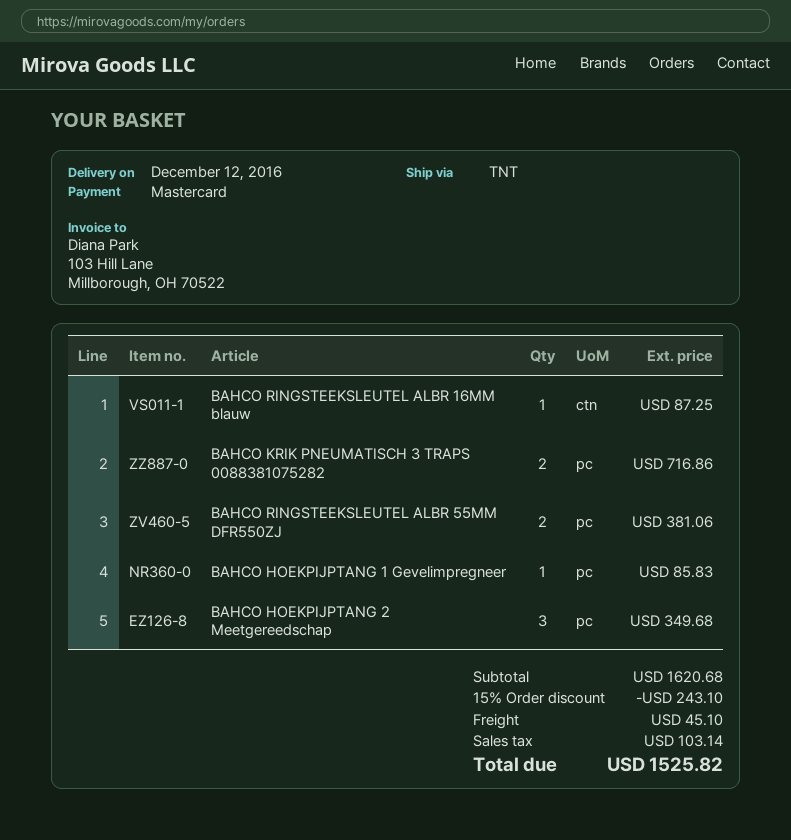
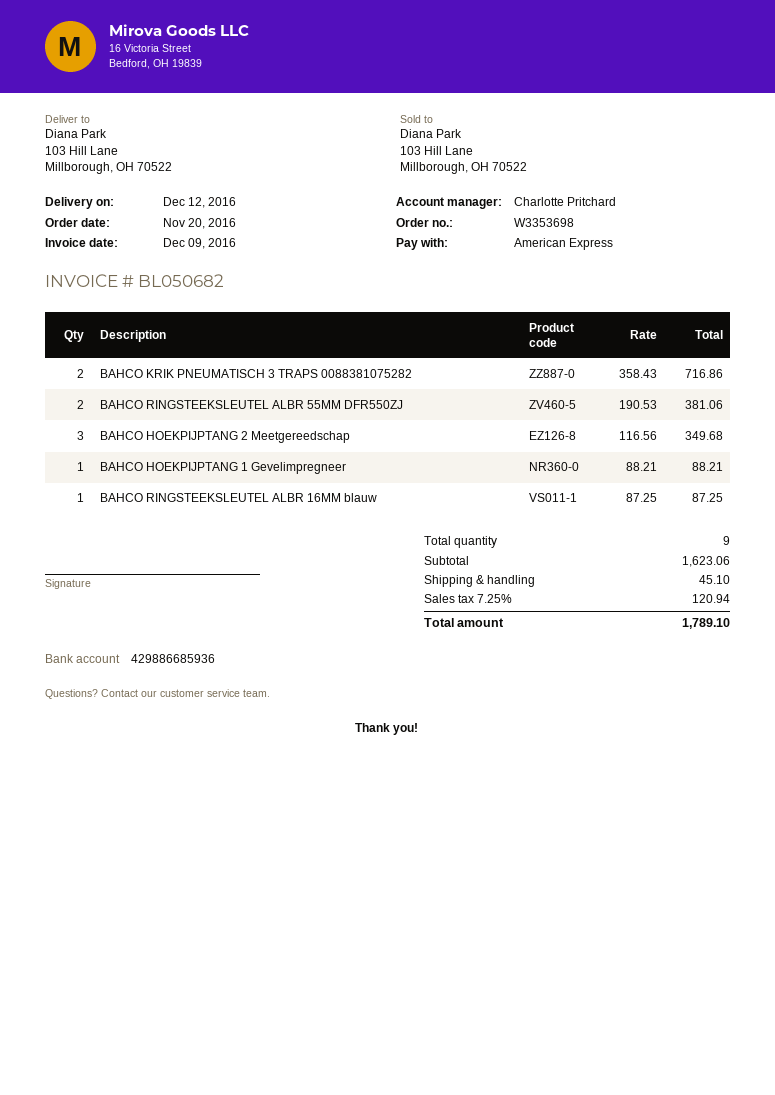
payment method: Mastercard -> American Express
BAHCO HOEKPIJPTANG 1 Gevelimpregneer: 1 for 85.83 -> 1 for 88.21
subtotal: 1620.68 -> 1623.06
discount: 15% = 243.10 -> none
tax: 103.14 -> 120.94
total: 1525.82 -> 1789.10

